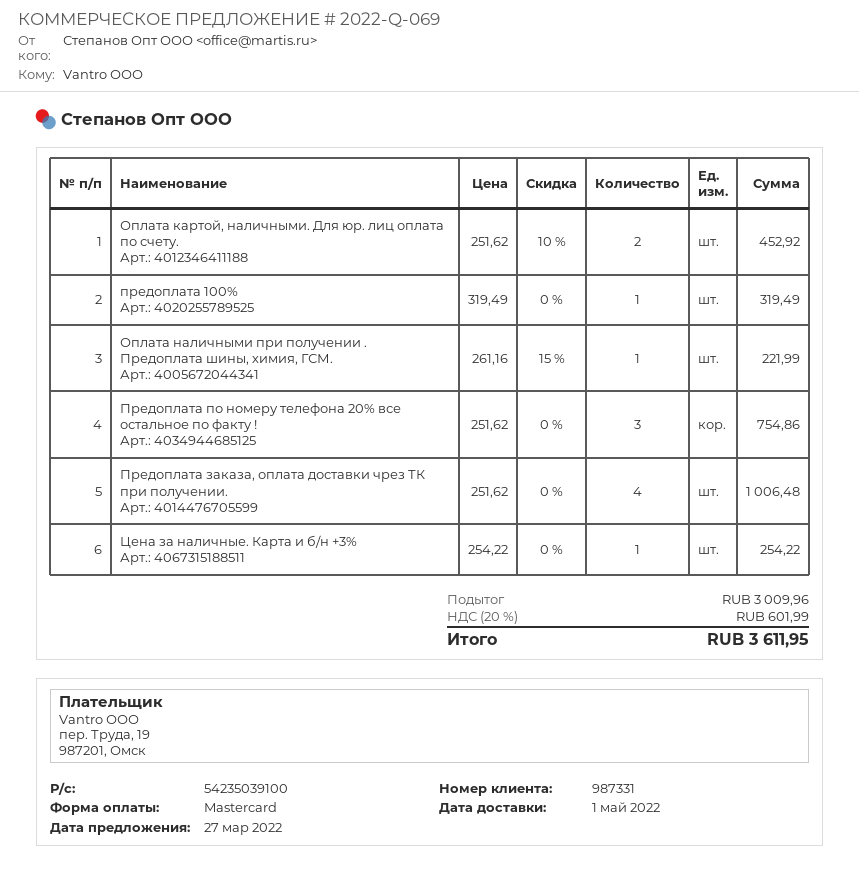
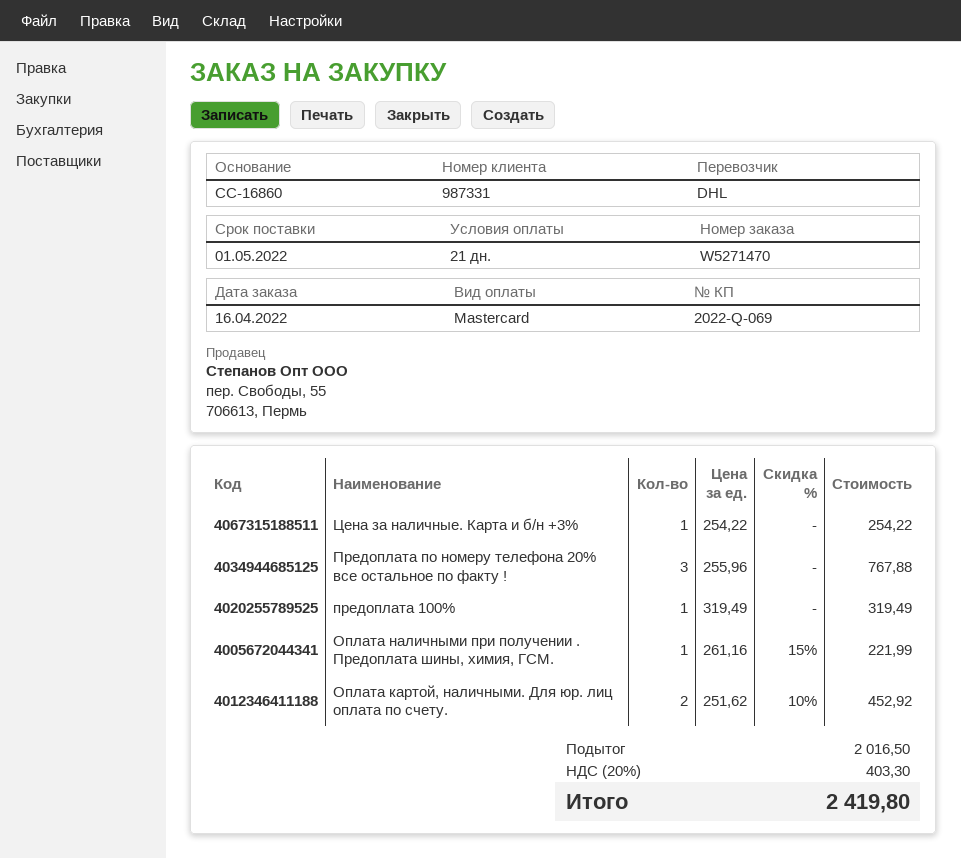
Предоплата по номеру телефона 20% все остальное по факту !: 3 x 251.62 = 754.86 -> 3 x 255.96 = 767.88
Предоплата заказа, оплата доставки чрез ТК при получении.: 4 x 251.62 = 1006.48 -> none
subtotal: 3009.96 -> 2016.50
tax: 20% = 601.99 -> 20% = 403.30
total: 3611.95 -> 2419.80

